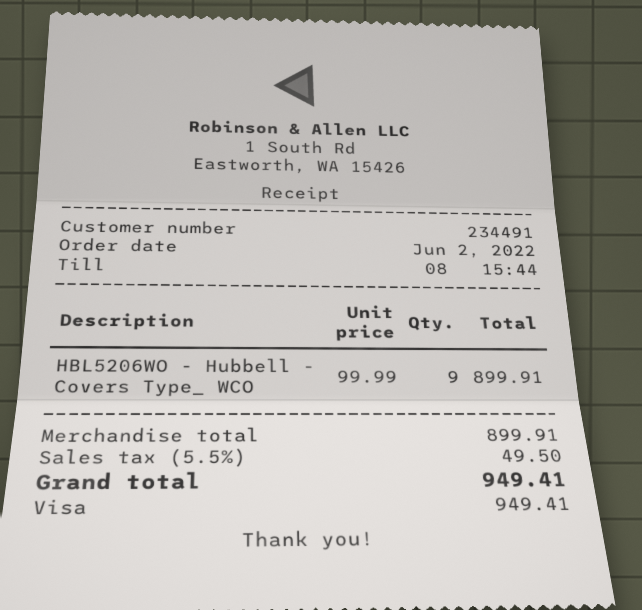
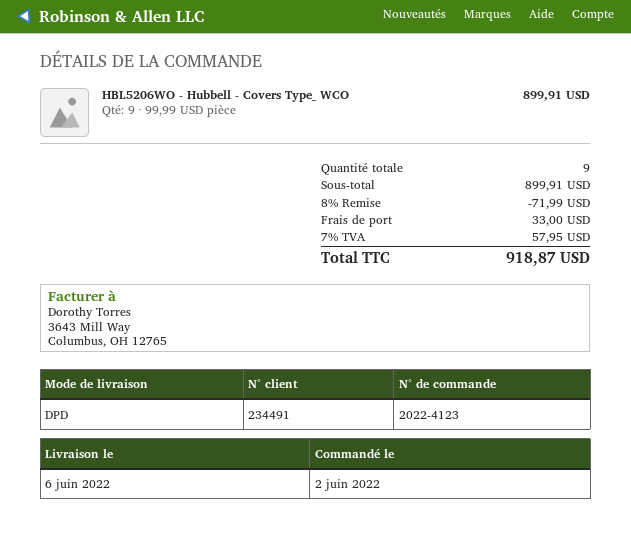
discount: none -> 8% = 71.99
shipping: none -> 33.00
tax: 5.5% = 49.50 -> 7% = 57.95
total: 949.41 -> 918.87

